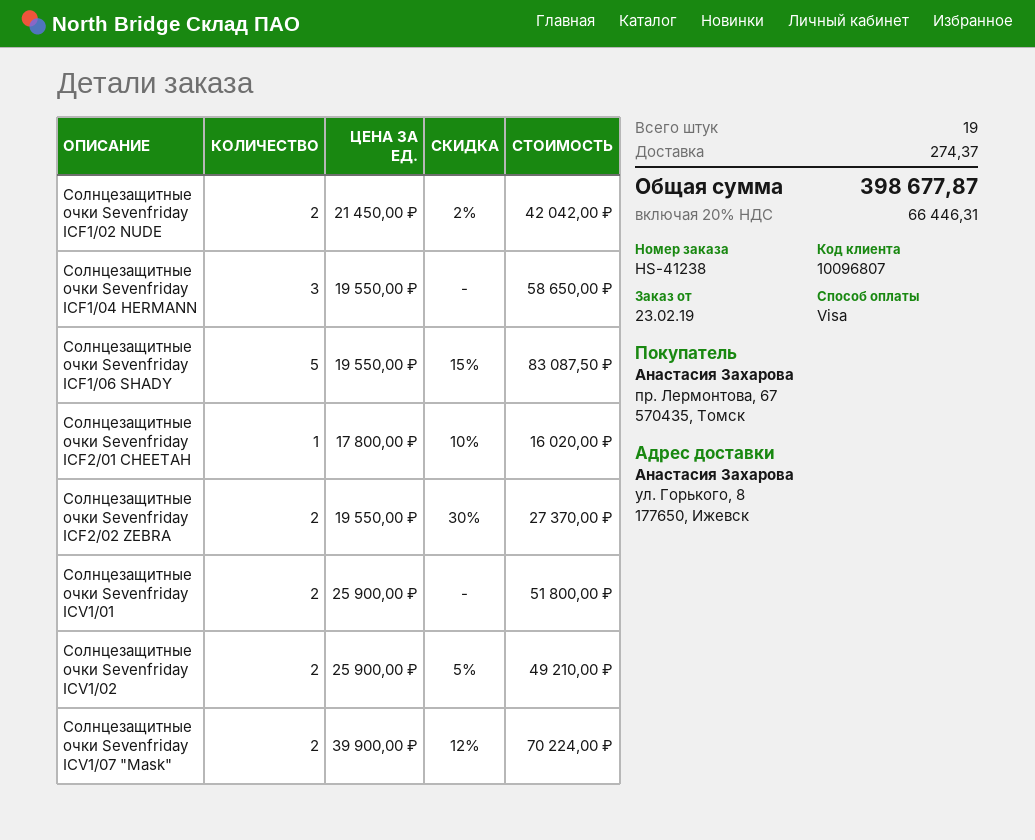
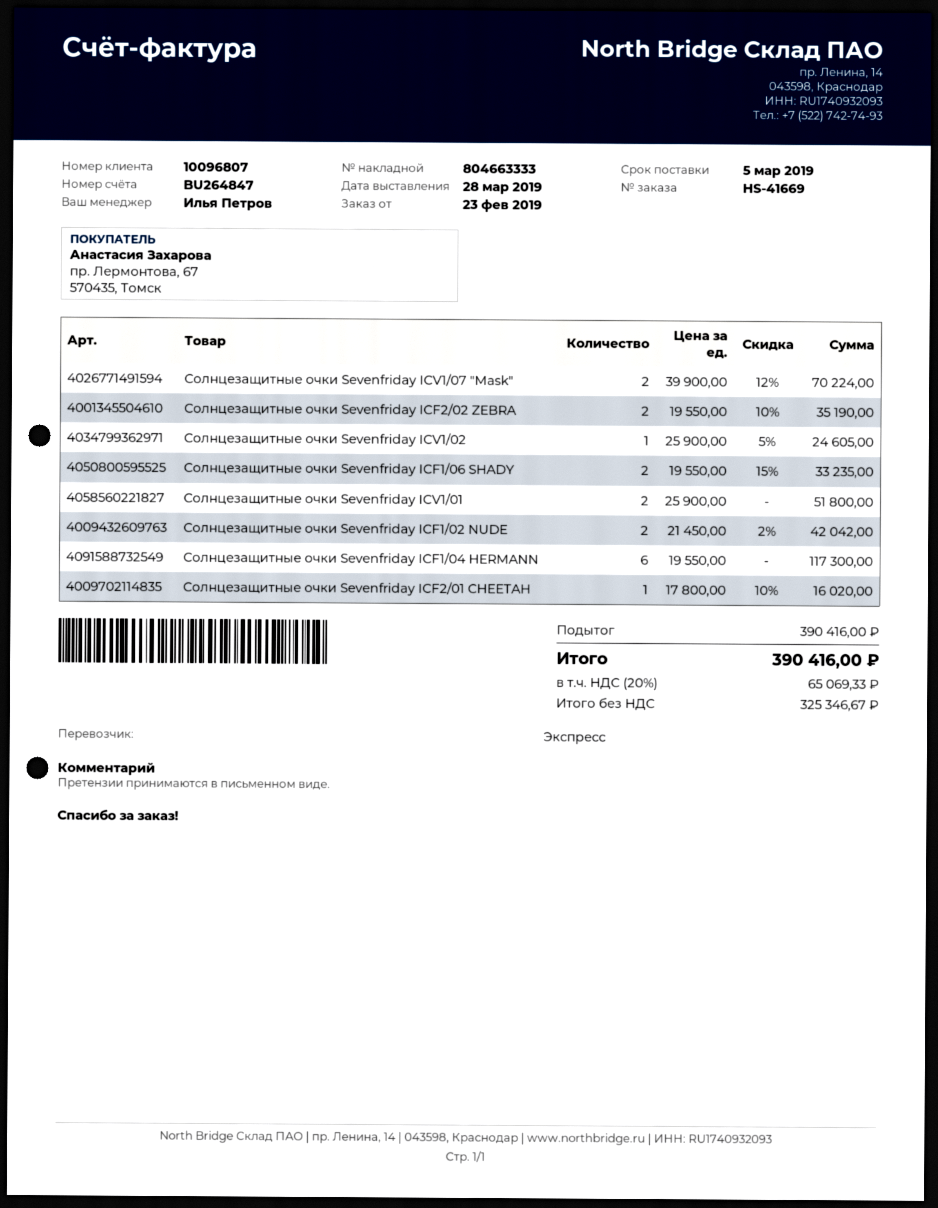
order number: HS-41238 -> HS-41669
Солнцезащитные очки Sevenfriday ICF1/04 HERMANN: 3 x 19550.00 = 58650.00 -> 6 x 19550.00 = 117300.00
Солнцезащитные очки Sevenfriday ICF1/06 SHADY: 5 x 19550.00 - 15% = 83087.50 -> 2 x 19550.00 - 15% = 33235.00
Солнцезащитные очки Sevenfriday ICF2/02 ZEBRA: 2 x 19550.00 - 30% = 27370.00 -> 2 x 19550.00 - 10% = 35190.00
Солнцезащитные очки Sevenfriday ICV1/02: 2 x 25900.00 - 5% = 49210.00 -> 1 x 25900.00 - 5% = 24605.00
shipping: 274.37 -> none
tax: 20% = 66446.31 -> 20% = 65069.33
total: 398677.87 -> 390416.00

